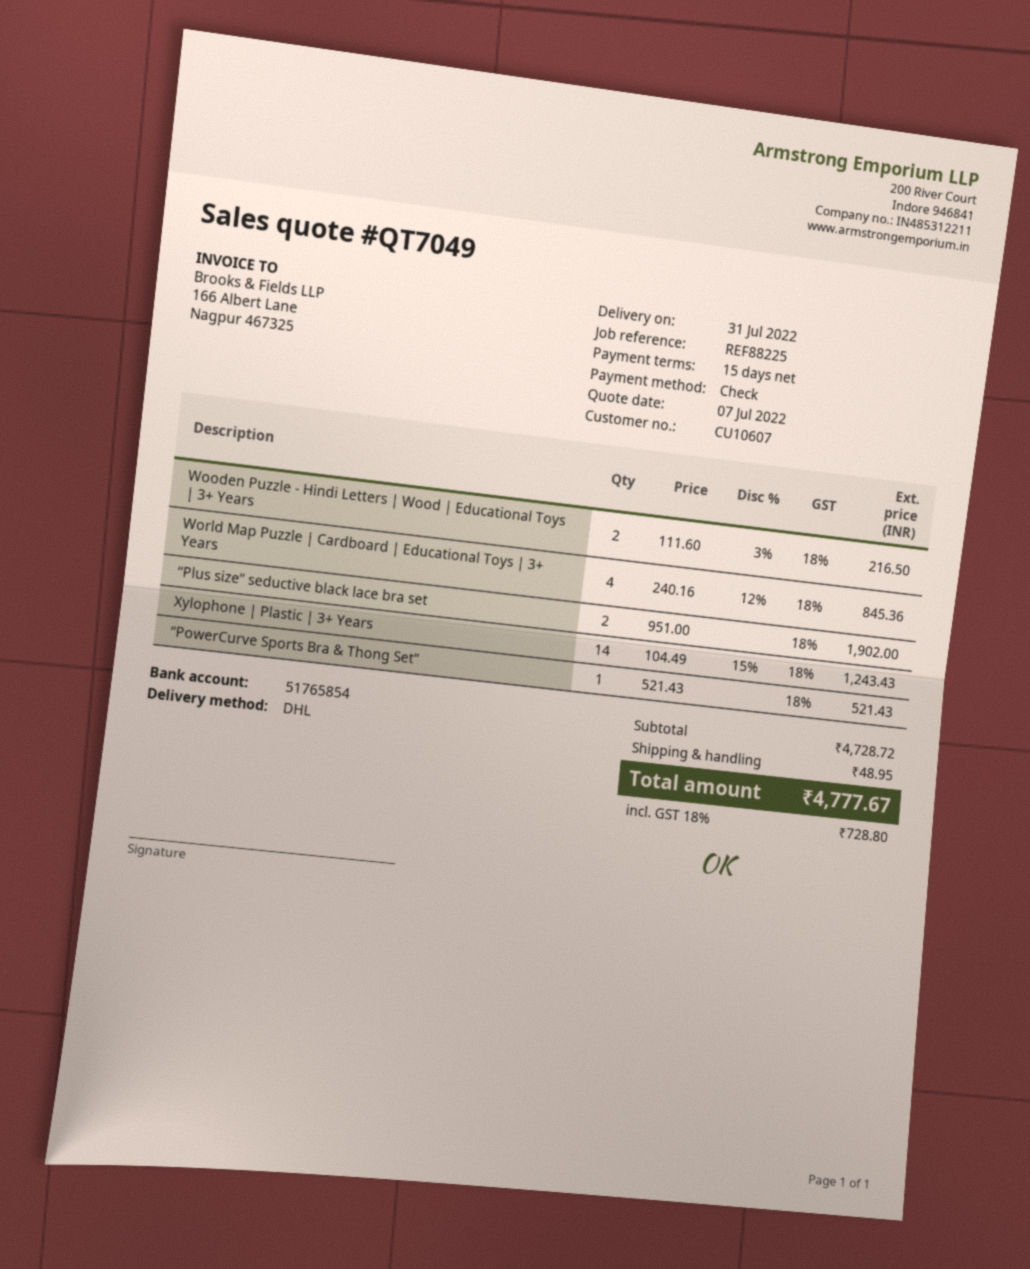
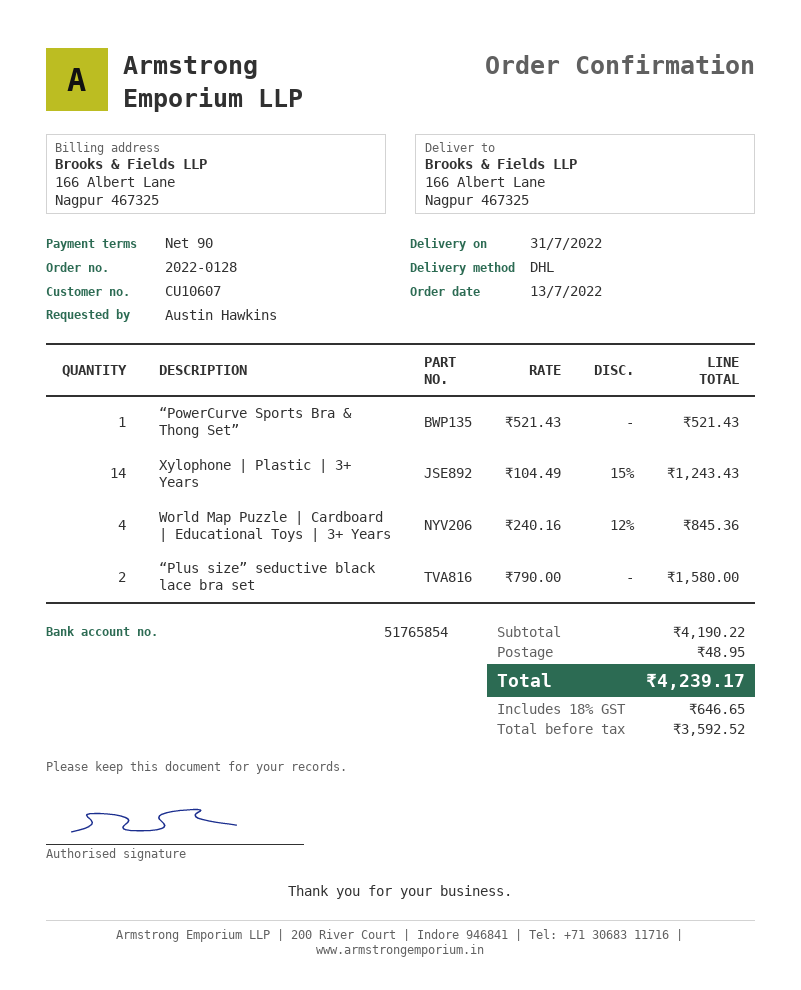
payment terms: 15 days -> 90 days
Wooden Puzzle - Hindi Letters | Wood | Educational Toys | 3+ Years: 2 x 111.60 - 3% = 216.50 -> none
“Plus size” seductive black lace bra set: 2 x 951.00 = 1902.00 -> 2 x 790.00 = 1580.00
subtotal: 4728.72 -> 4190.22
tax: 18% = 728.80 -> 18% = 646.65
total: 4777.67 -> 4239.17

